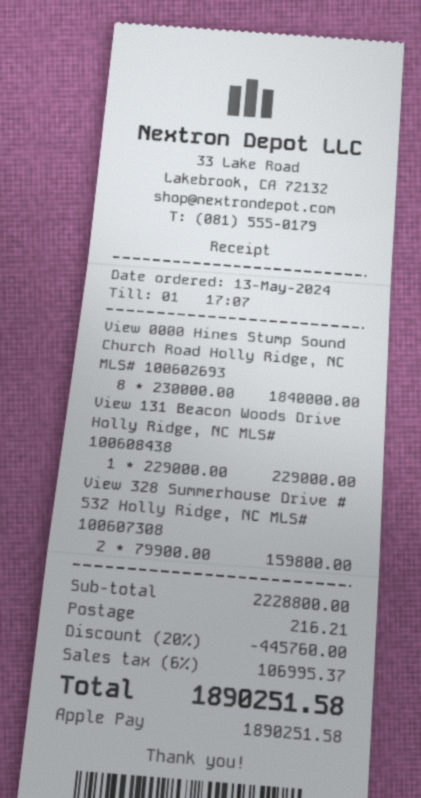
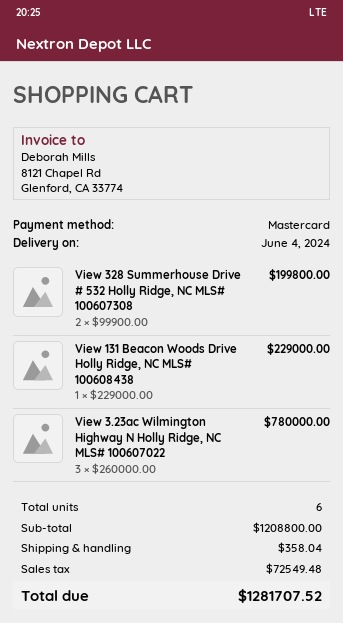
payment method: Apple Pay -> Mastercard
View 0000 Hines Stump Sound Church Road Holly Ridge, NC MLS# 100602693: 8 x 230000.00 = 1840000.00 -> none
View 328 Summerhouse Drive # 532 Holly Ridge, NC MLS# 100607308: 2 x 79900.00 = 159800.00 -> 2 x 99900.00 = 199800.00
View 3.23ac Wilmington Highway N Holly Ridge, NC MLS# 100607022: none -> 3 x 260000.00 = 780000.00
subtotal: 2228800.00 -> 1208800.00
discount: 20% = 445760.00 -> none
shipping: 216.21 -> 358.04
tax: 106995.37 -> 72549.48
total: 1890251.58 -> 1281707.52

